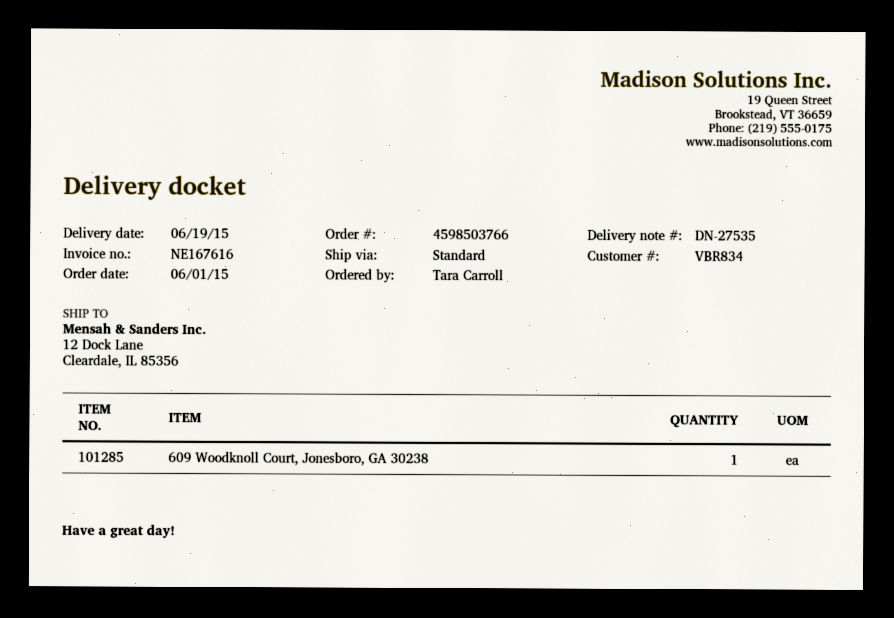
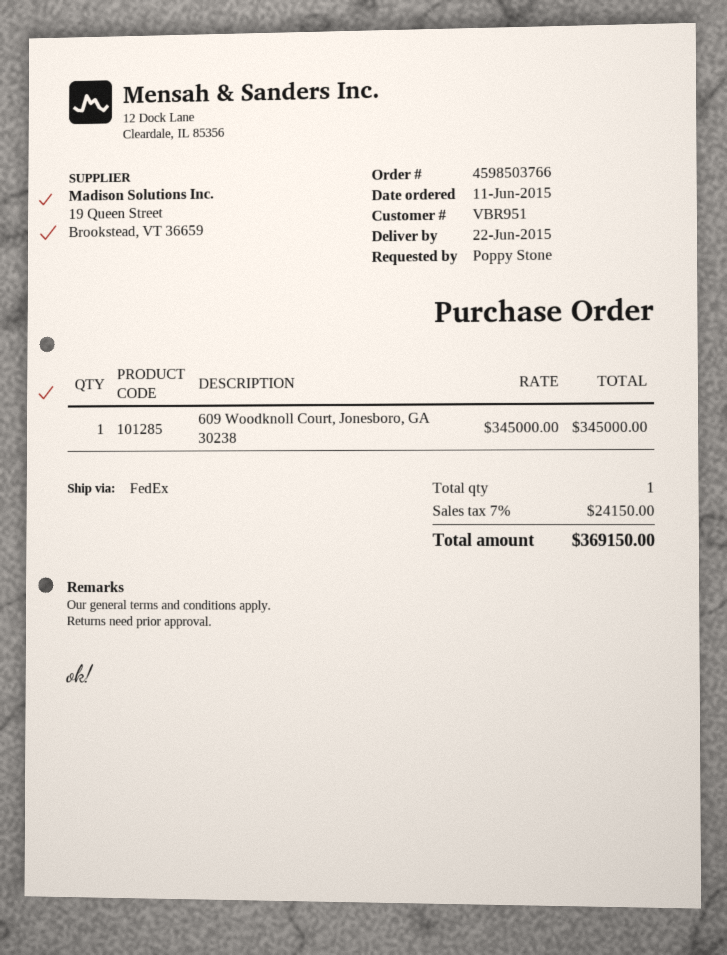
order date: 2015-06-01 -> 2015-06-11
delivery date: 2015-06-19 -> 2015-06-22
customer number: VBR834 -> VBR951
ordered by: Tara Carroll -> Poppy Stone
shipping method: standard -> FedEx

